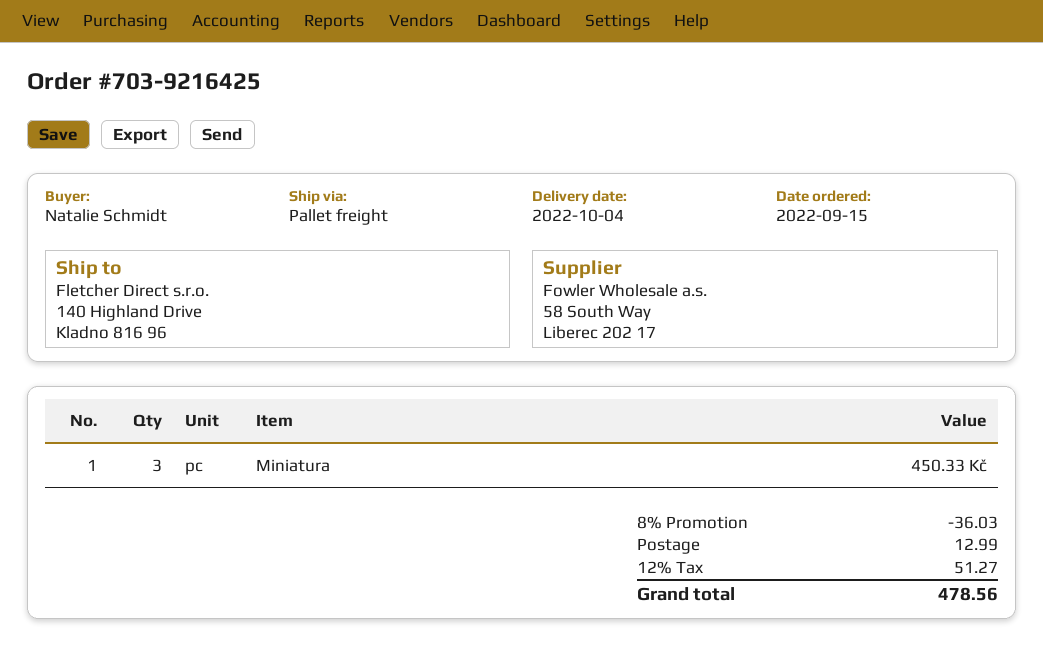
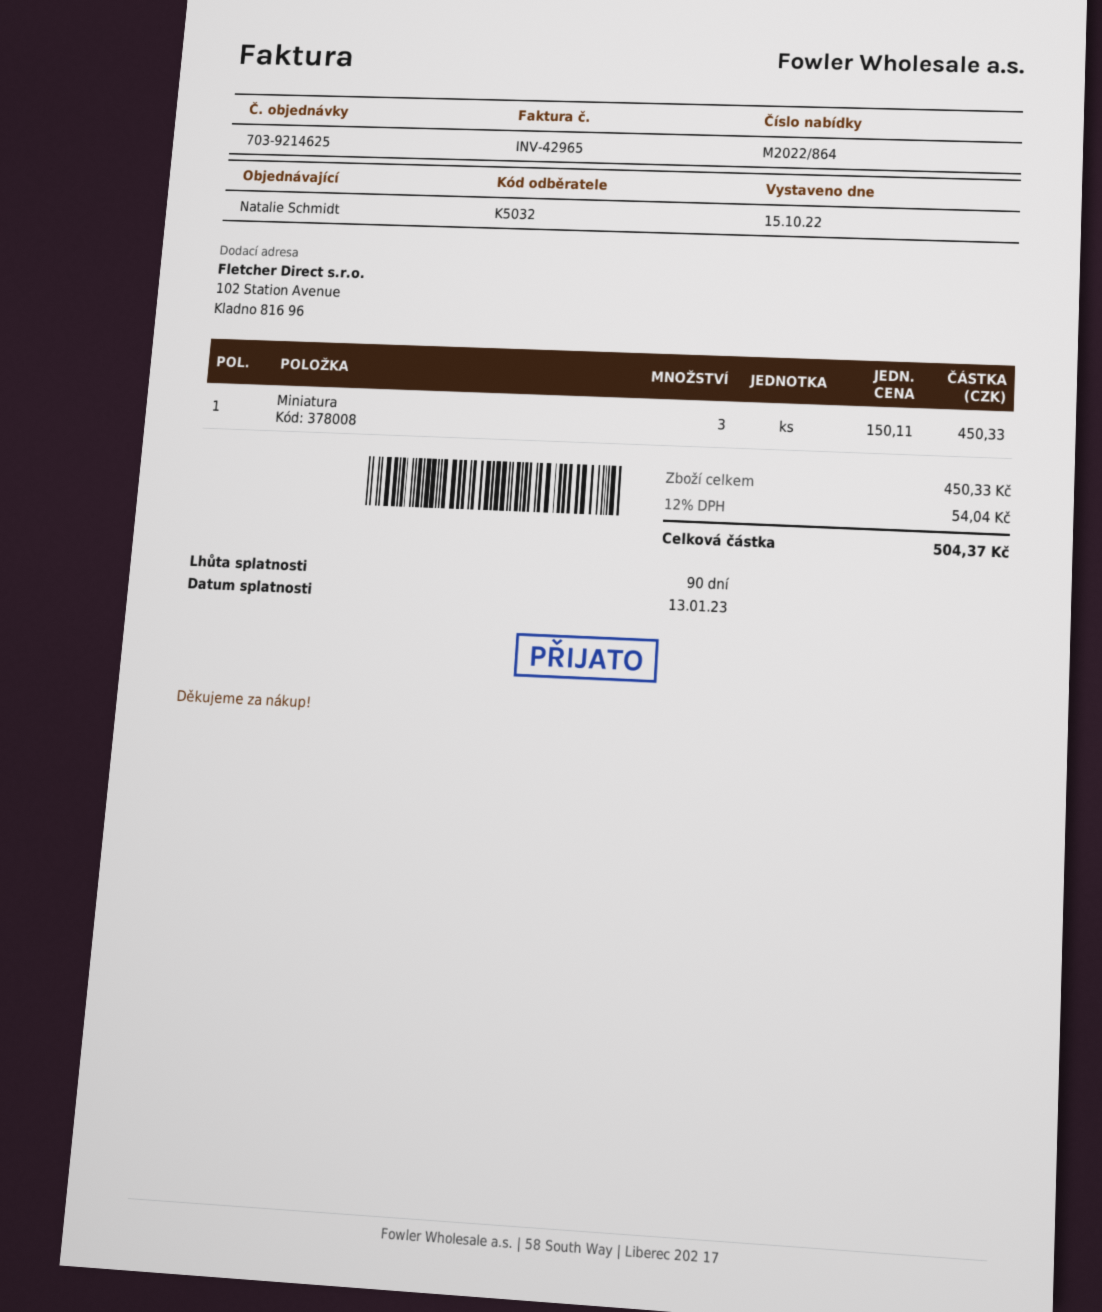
order number: 703-9216425 -> 703-9214625
ship to: 140 Highland Drive, Kladno 816 96 -> 102 Station Avenue, Kladno 816 96
discount: 8% = 36.03 -> none
shipping: 12.99 -> none
tax: 12% = 51.27 -> 12% = 54.04
total: 478.56 -> 504.37

